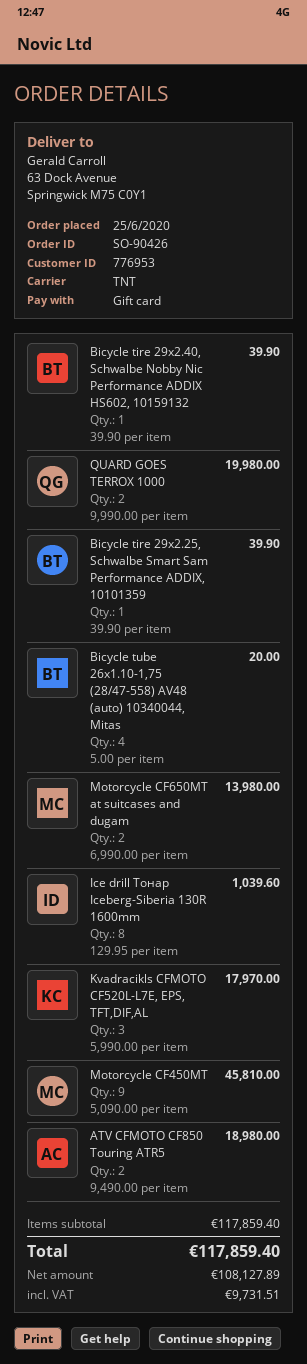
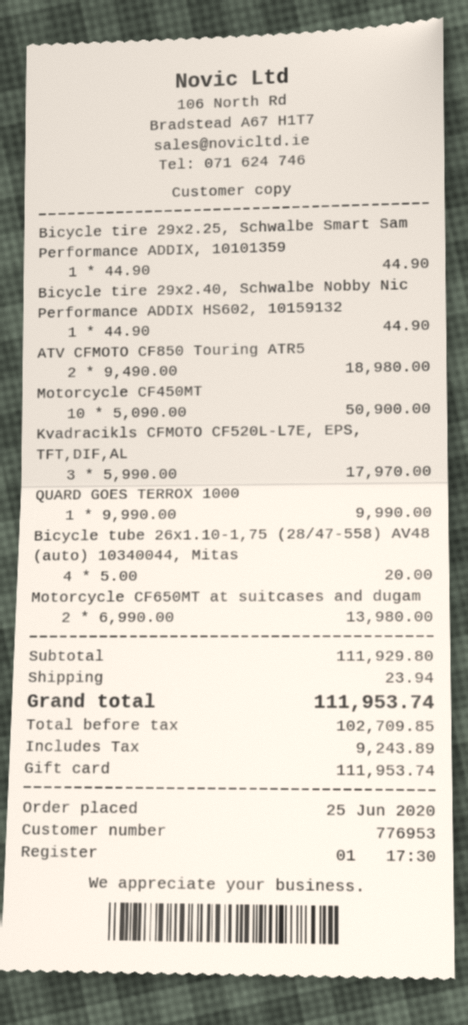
Bicycle tire 29x2.40, Schwalbe Nobby Nic Performance ADDIX HS602, 10159132: 1 x 39.90 = 39.90 -> 1 x 44.90 = 44.90
QUARD GOES TERROX 1000: 2 x 9990.00 = 19980.00 -> 1 x 9990.00 = 9990.00
Bicycle tire 29x2.25, Schwalbe Smart Sam Performance ADDIX, 10101359: 1 x 39.90 = 39.90 -> 1 x 44.90 = 44.90
Ice drill Тонар Iceberg-Siberia 130R 1600mm: 8 x 129.95 = 1039.60 -> none
Motorcycle CF450MT: 9 x 5090.00 = 45810.00 -> 10 x 5090.00 = 50900.00
subtotal: 117859.40 -> 111929.80
shipping: none -> 23.94
net: 108127.89 -> 102709.85
tax: 9731.51 -> 9243.89
total: 117859.40 -> 111953.74

